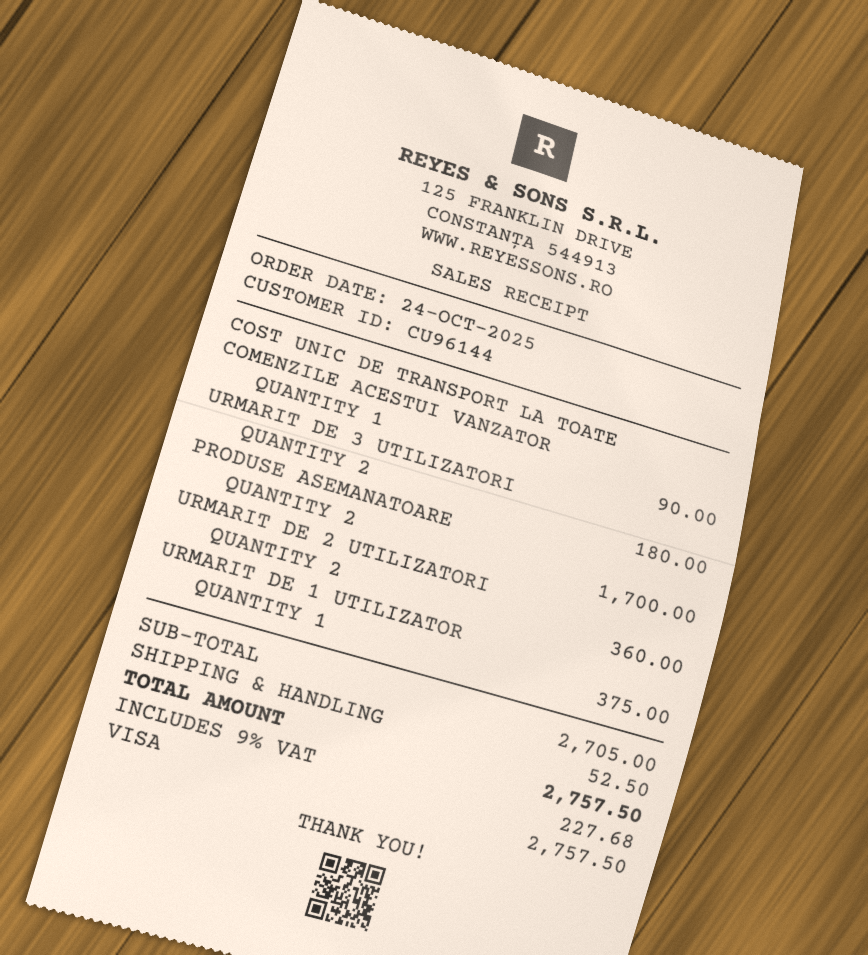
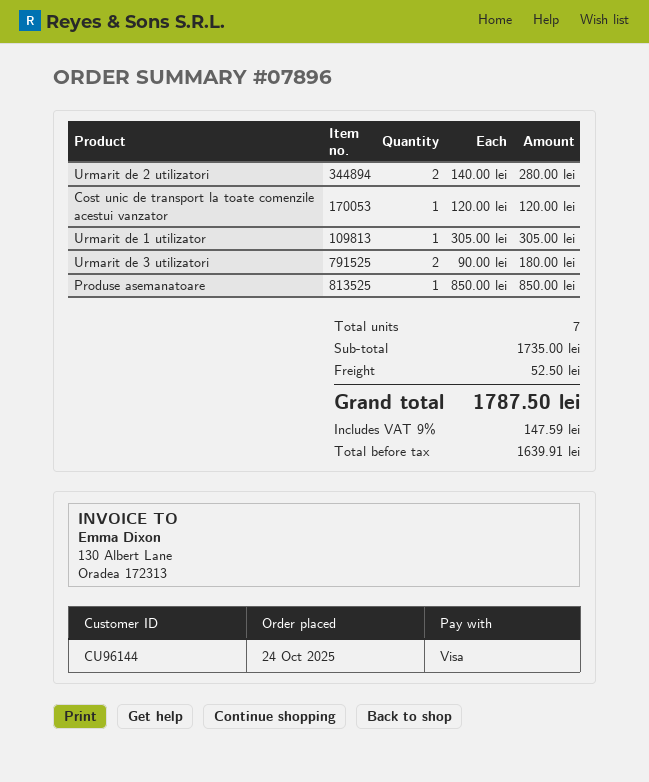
COST UNIC DE TRANSPORT LA TOATE COMENZILE ACESTUI VANZATOR: 1 for 90.00 -> 1 for 120.00
PRODUSE ASEMANATOARE: 2 for 1700.00 -> 1 for 850.00
URMARIT DE 2 UTILIZATORI: 2 for 360.00 -> 2 for 280.00
URMARIT DE 1 UTILIZATOR: 1 for 375.00 -> 1 for 305.00
subtotal: 2705.00 -> 1735.00
tax: 9% = 227.68 -> 9% = 147.59
total: 2757.50 -> 1787.50

